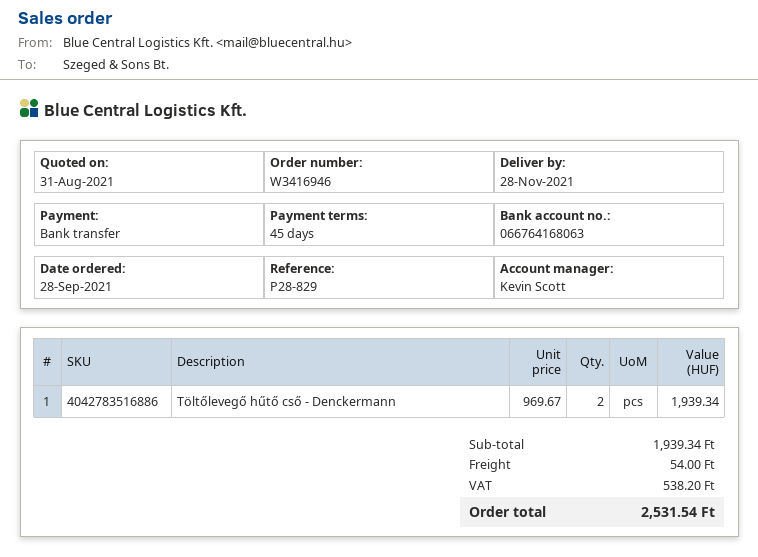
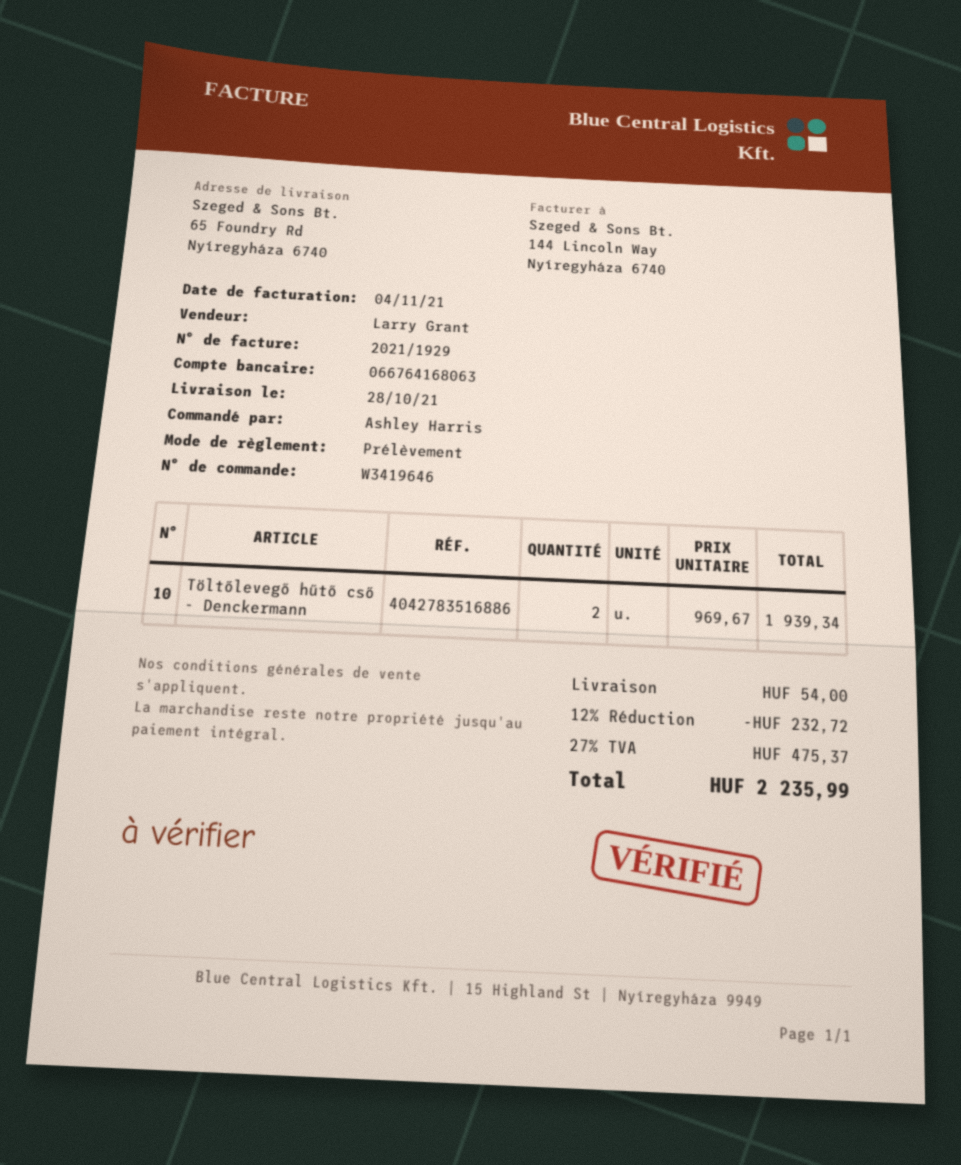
order number: W3416946 -> W3419646
delivery date: 2021-11-28 -> 2021-10-28
sales rep: Kevin Scott -> Larry Grant
payment method: bank transfer -> direct debit
discount: none -> 12% = 232.72
tax: 538.20 -> 475.37
total: 2531.54 -> 2235.99

